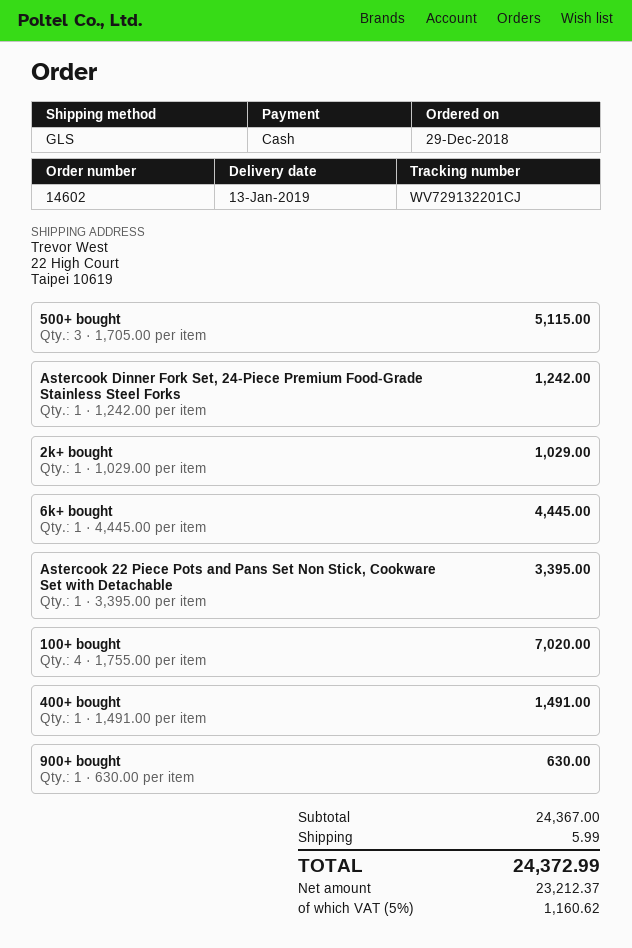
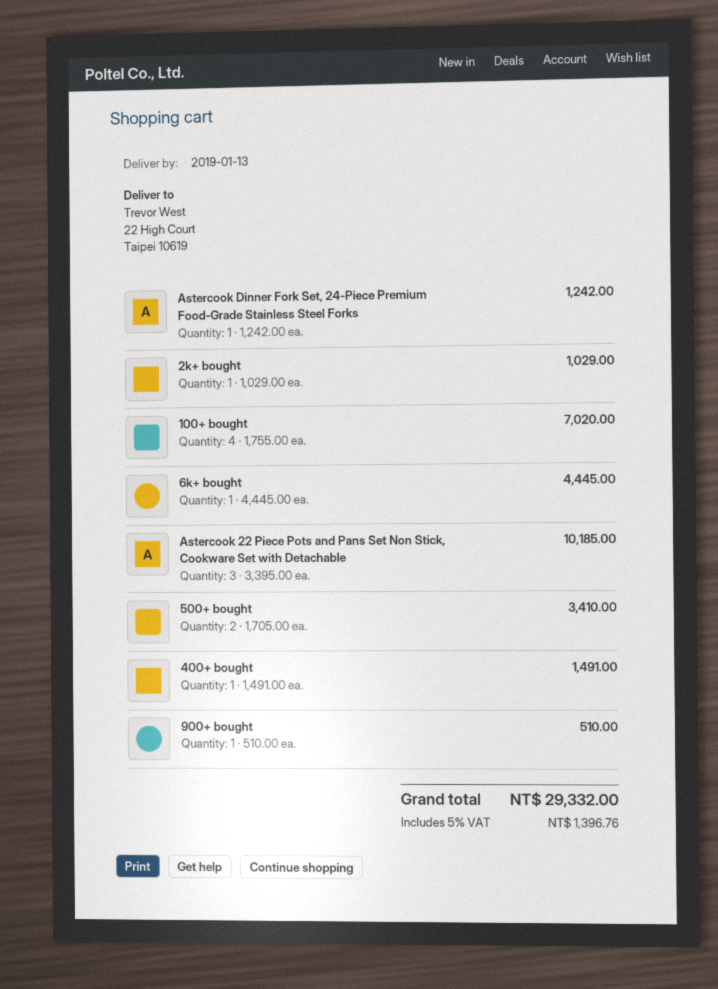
500+ bought: 3 x 1705.00 = 5115.00 -> 2 x 1705.00 = 3410.00
Astercook 22 Piece Pots and Pans Set Non Stick, Cookware Set with Detachable: 1 x 3395.00 = 3395.00 -> 3 x 3395.00 = 10185.00
900+ bought: 1 x 630.00 = 630.00 -> 1 x 510.00 = 510.00
shipping: 5.99 -> none
tax: 5% = 1160.62 -> 5% = 1396.76
total: 24372.99 -> 29332.00

